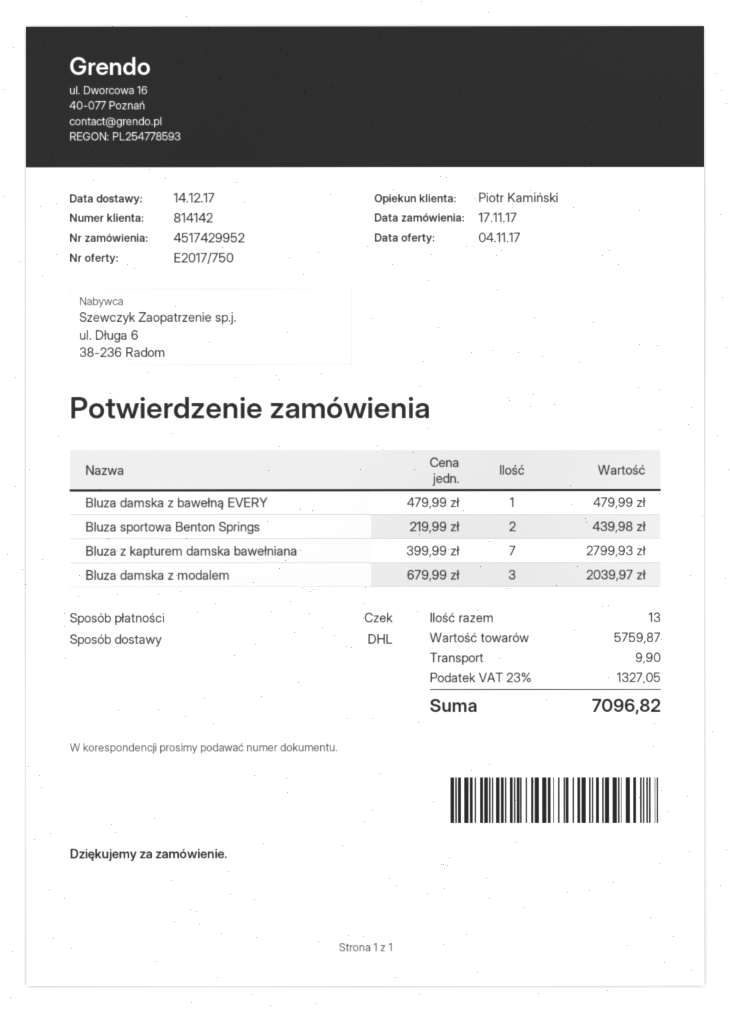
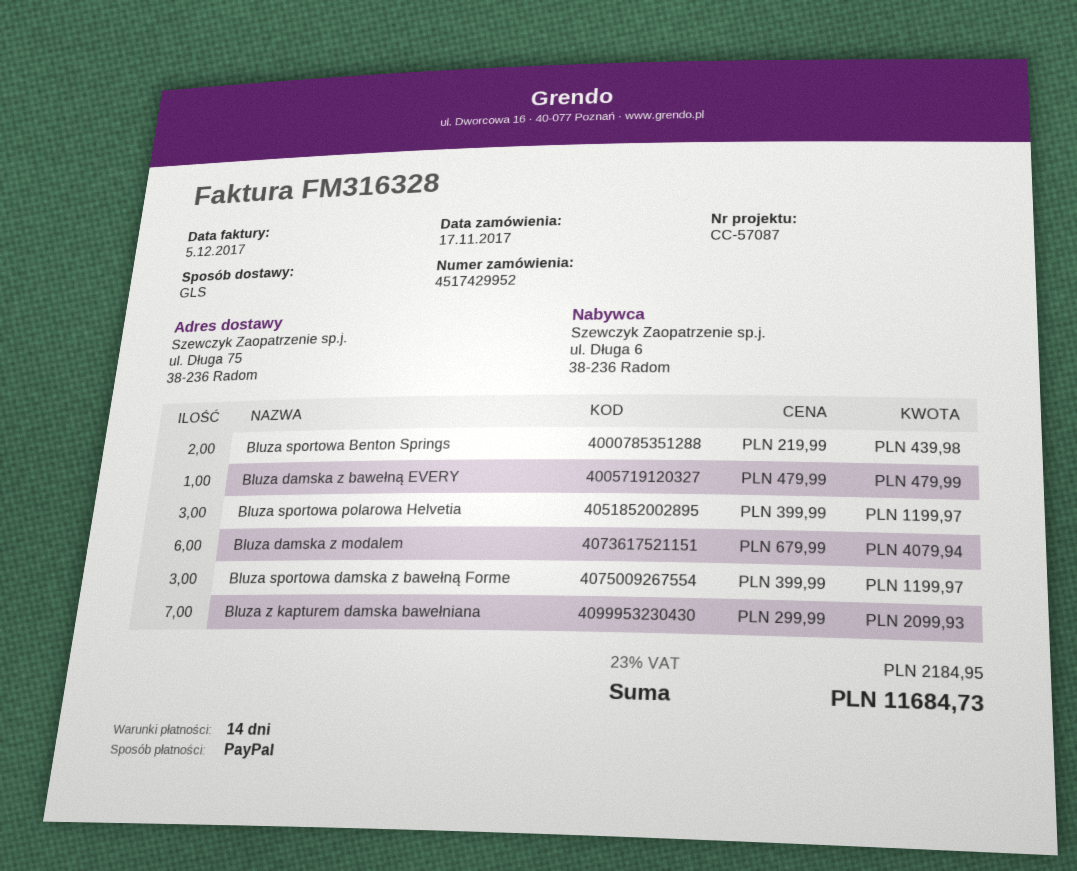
payment method: cheque -> PayPal
shipping method: DHL -> GLS
Bluza z kapturem damska bawełniana: 7 x 399.99 = 2799.93 -> 7 x 299.99 = 2099.93
Bluza damska z modalem: 3 x 679.99 = 2039.97 -> 6 x 679.99 = 4079.94
Bluza sportowa polarowa Helvetia: none -> 3 x 399.99 = 1199.97
Bluza sportowa damska z bawełną Forme: none -> 3 x 399.99 = 1199.97
shipping: 9.90 -> none
tax: 23% = 1327.05 -> 23% = 2184.95
total: 7096.82 -> 11684.73

